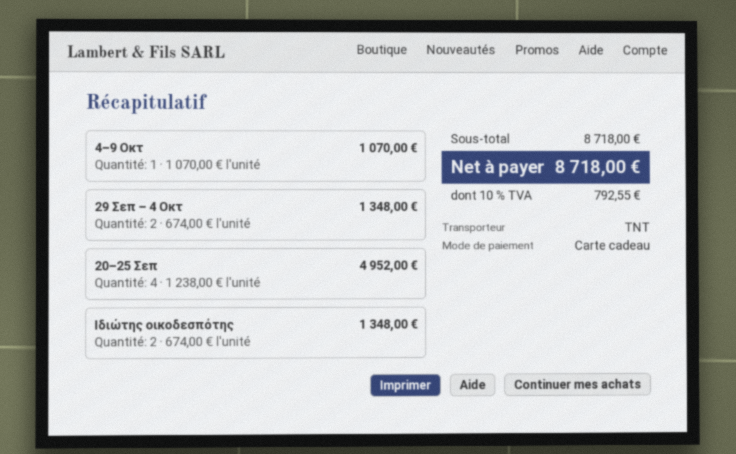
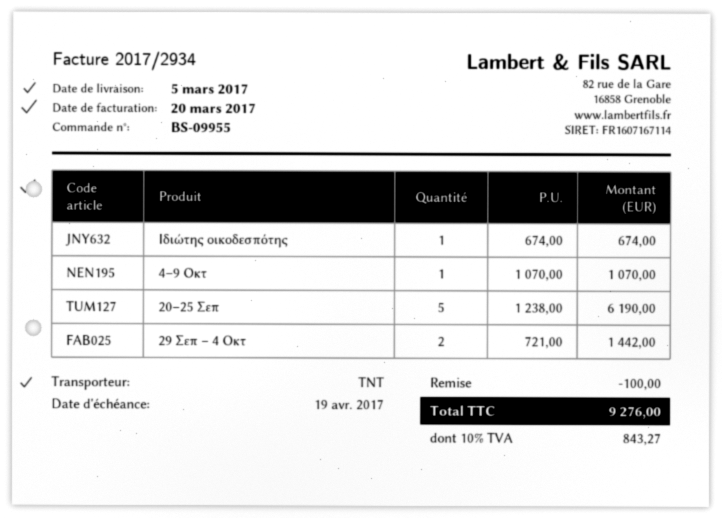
29 Σεπ – 4 Οκτ: 2 x 674.00 = 1348.00 -> 2 x 721.00 = 1442.00
20–25 Σεπ: 4 x 1238.00 = 4952.00 -> 5 x 1238.00 = 6190.00
Ιδιώτης οικοδεσπότης: 2 x 674.00 = 1348.00 -> 1 x 674.00 = 674.00
discount: none -> 100.00
tax: 10% = 792.55 -> 10% = 843.27
total: 8718.00 -> 9276.00

